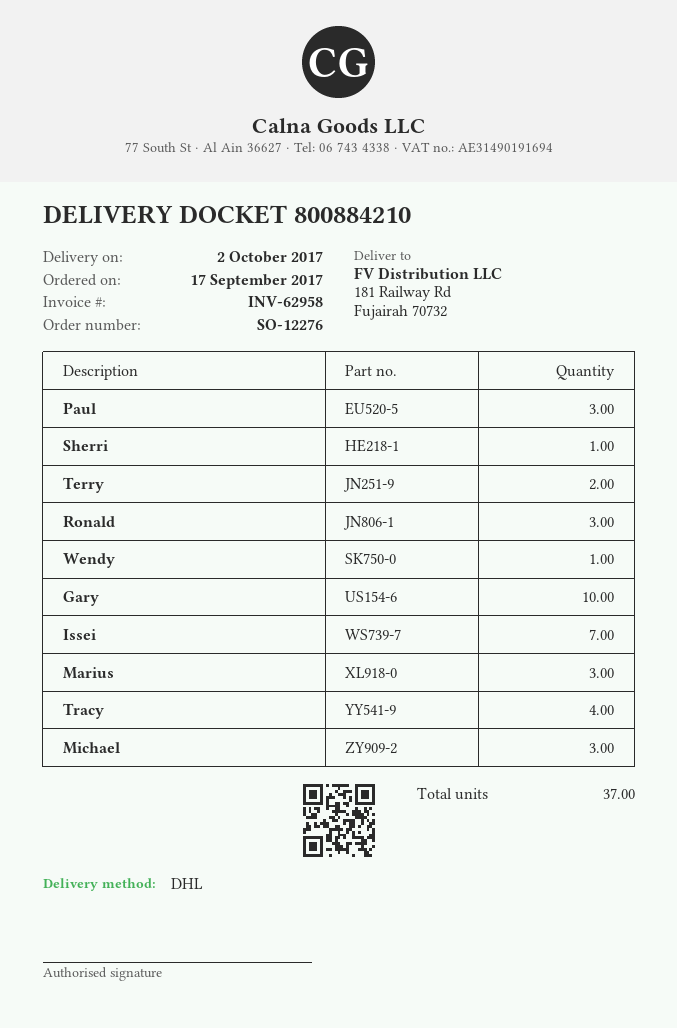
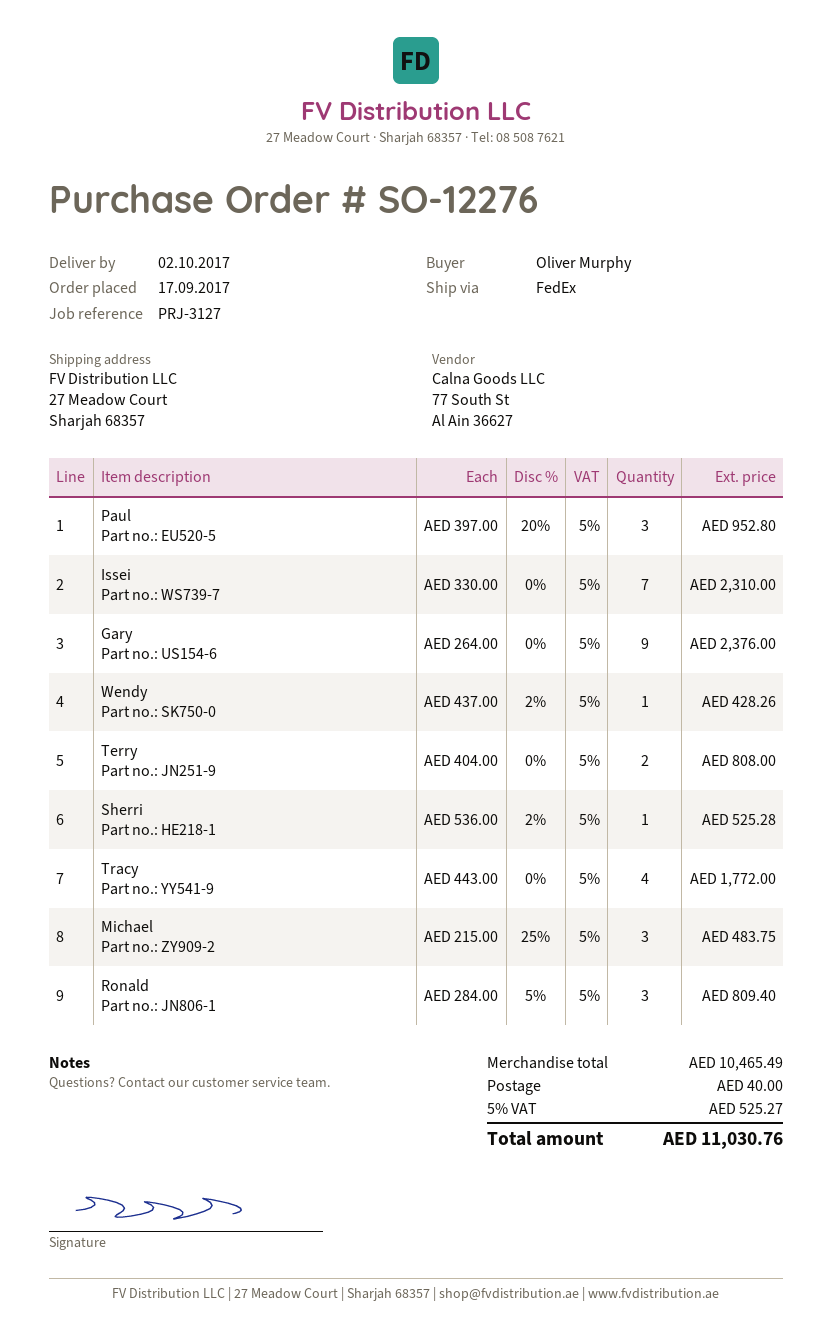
shipping method: DHL -> FedEx
ship to: 181 Railway Rd, Fujairah 70732 -> 27 Meadow Court, Sharjah 68357
Gary: 10 -> 9
Marius: 3 -> none

